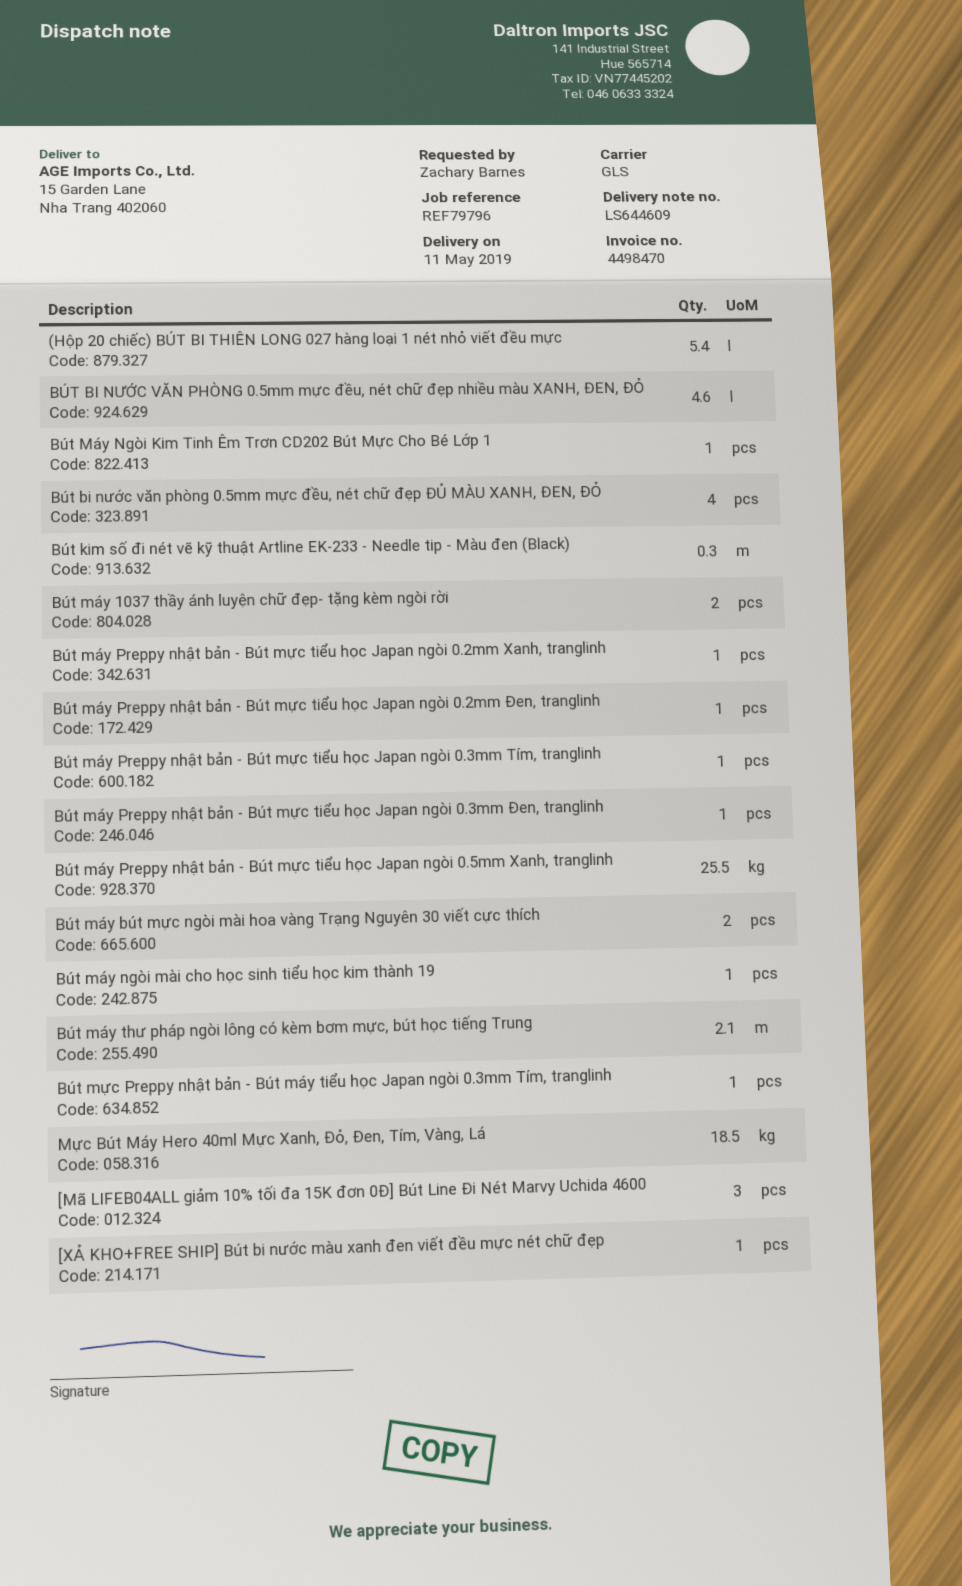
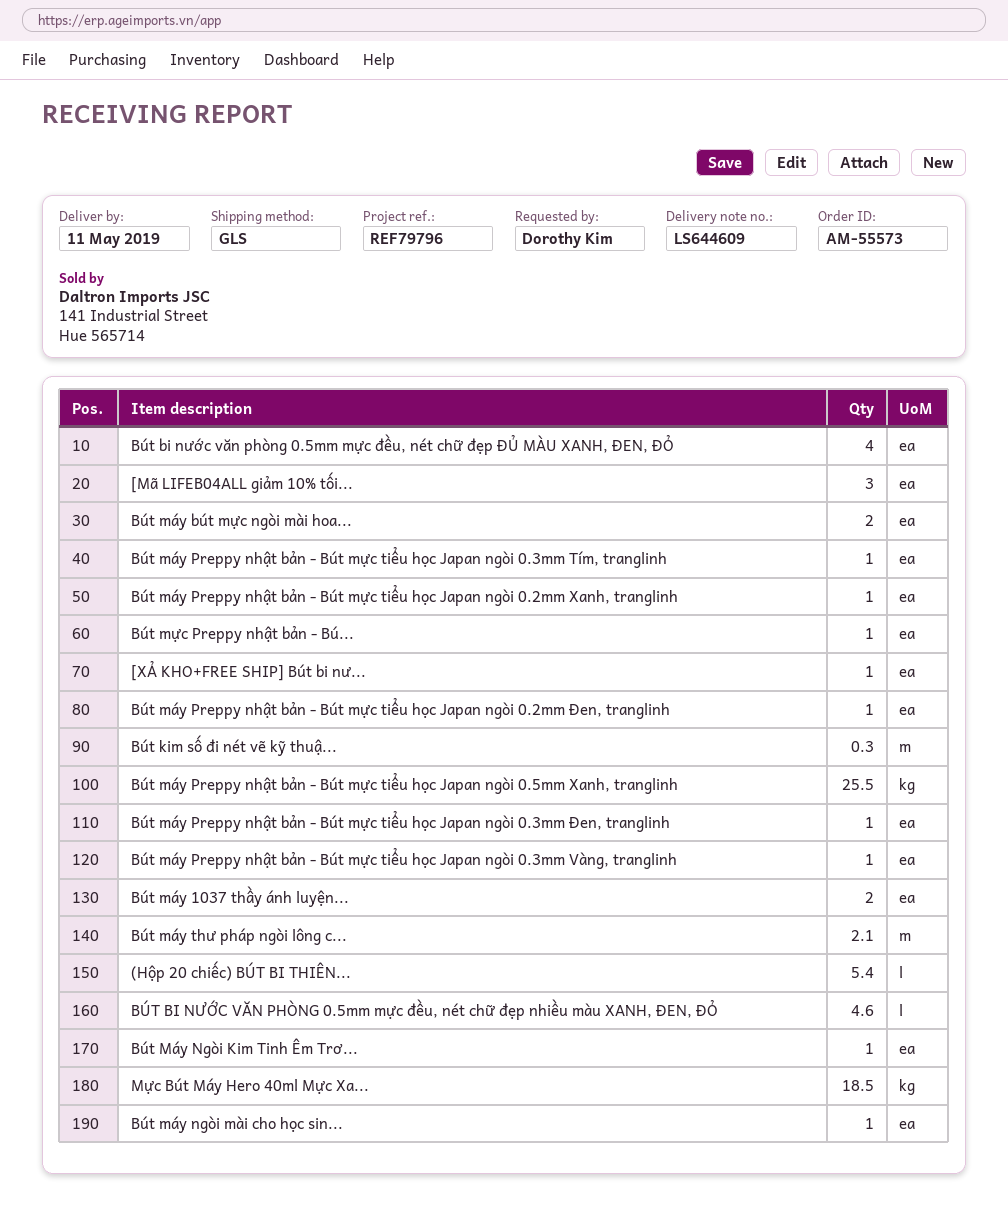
ordered by: Zachary Barnes -> Dorothy Kim
Bút máy Preppy nhật bản - Bút mực tiểu học Japan ngòi 0.3mm Vàng, tranglinh: none -> 1

